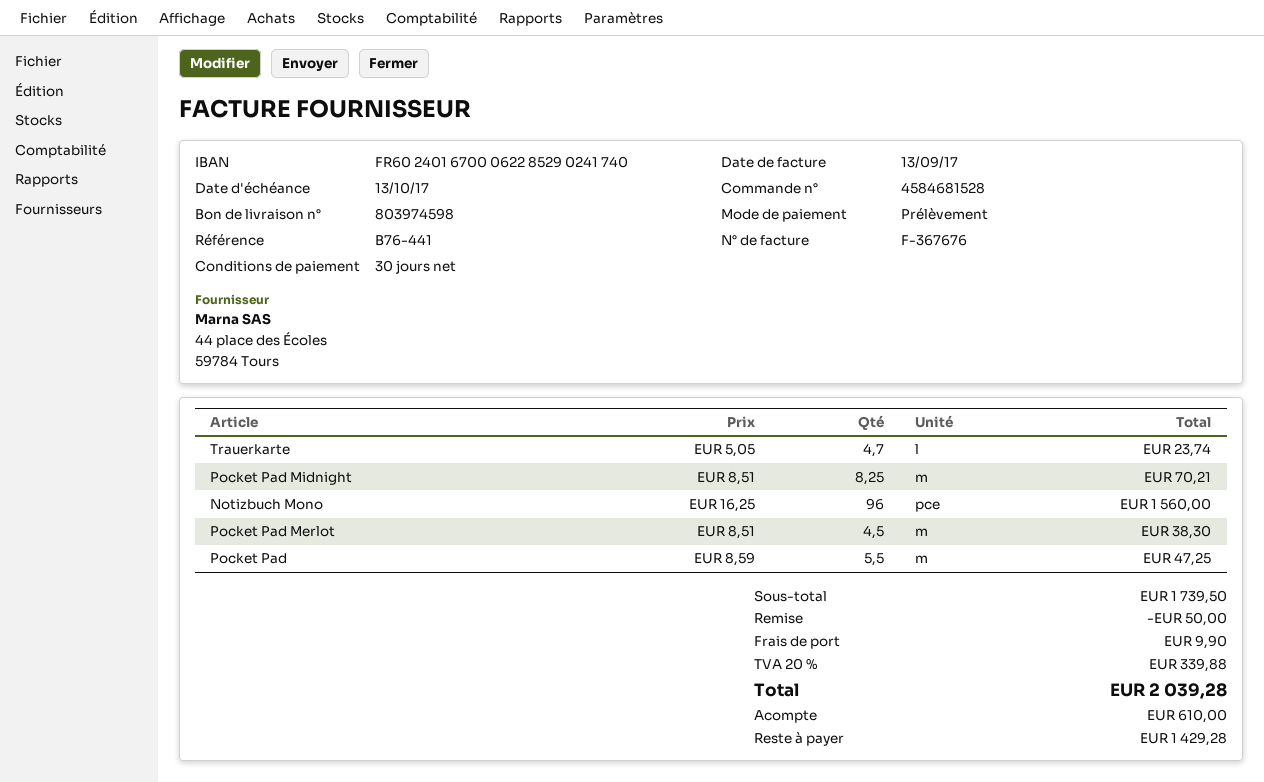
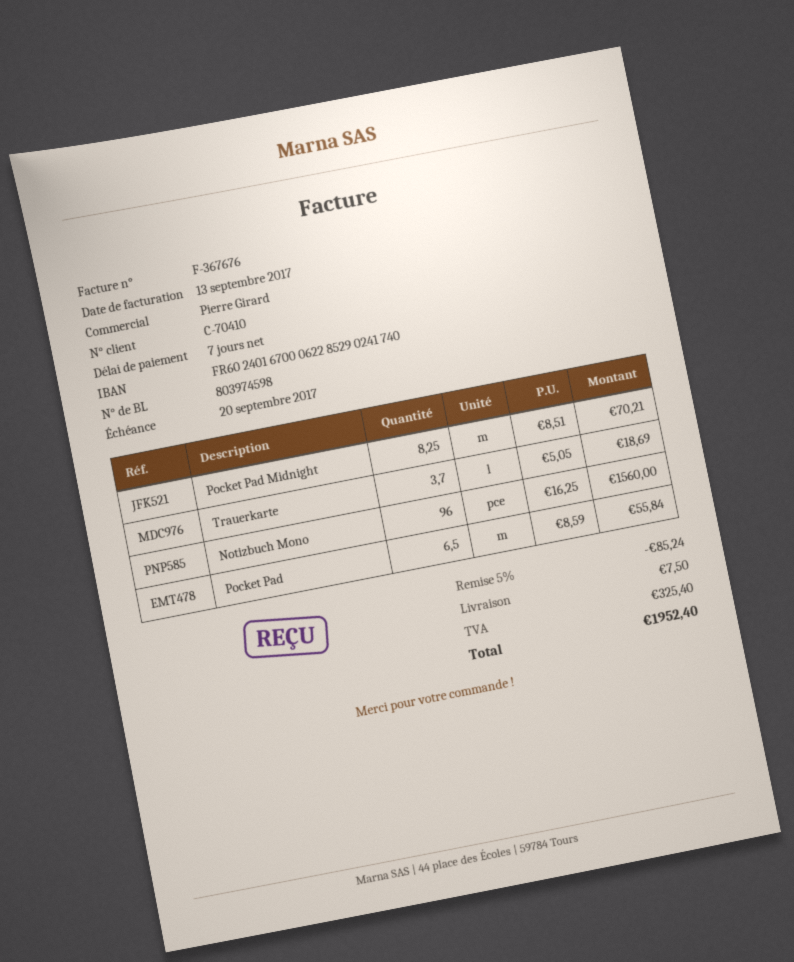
payment terms: 30 days -> 7 days
due date: 2017-10-13 -> 2017-09-20
Trauerkarte: 4.7 x 5.05 = 23.74 -> 3.7 x 5.05 = 18.69
Pocket Pad Merlot: 4.5 x 8.51 = 38.30 -> none
Pocket Pad: 5.5 x 8.59 = 47.25 -> 6.5 x 8.59 = 55.84
discount: 50.00 -> 85.24
shipping: 9.90 -> 7.50
tax: 339.88 -> 325.40
total: 2039.28 -> 1952.40

